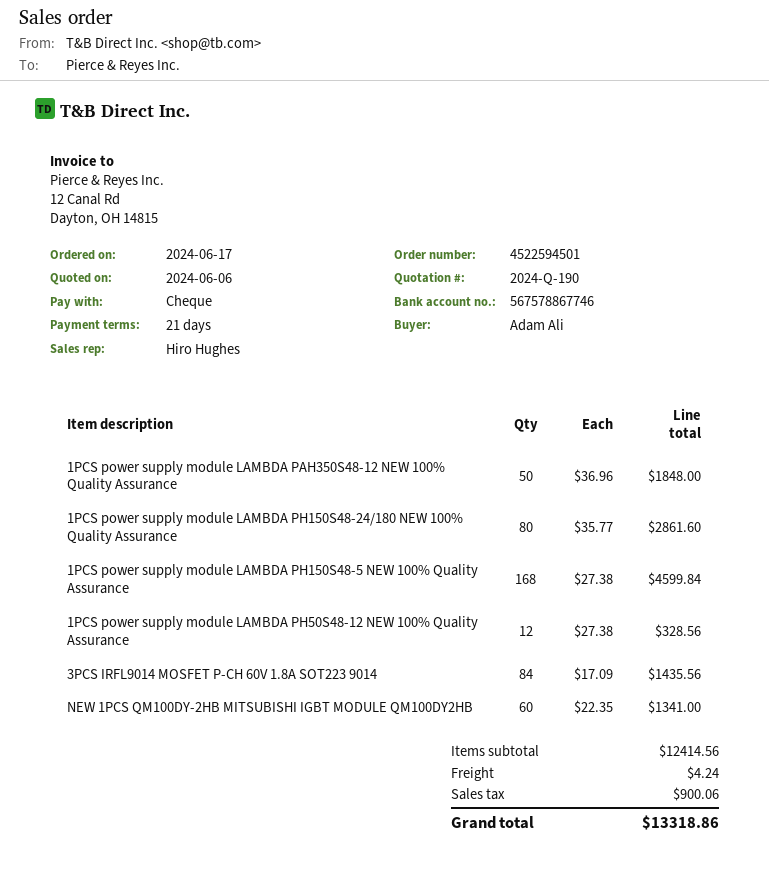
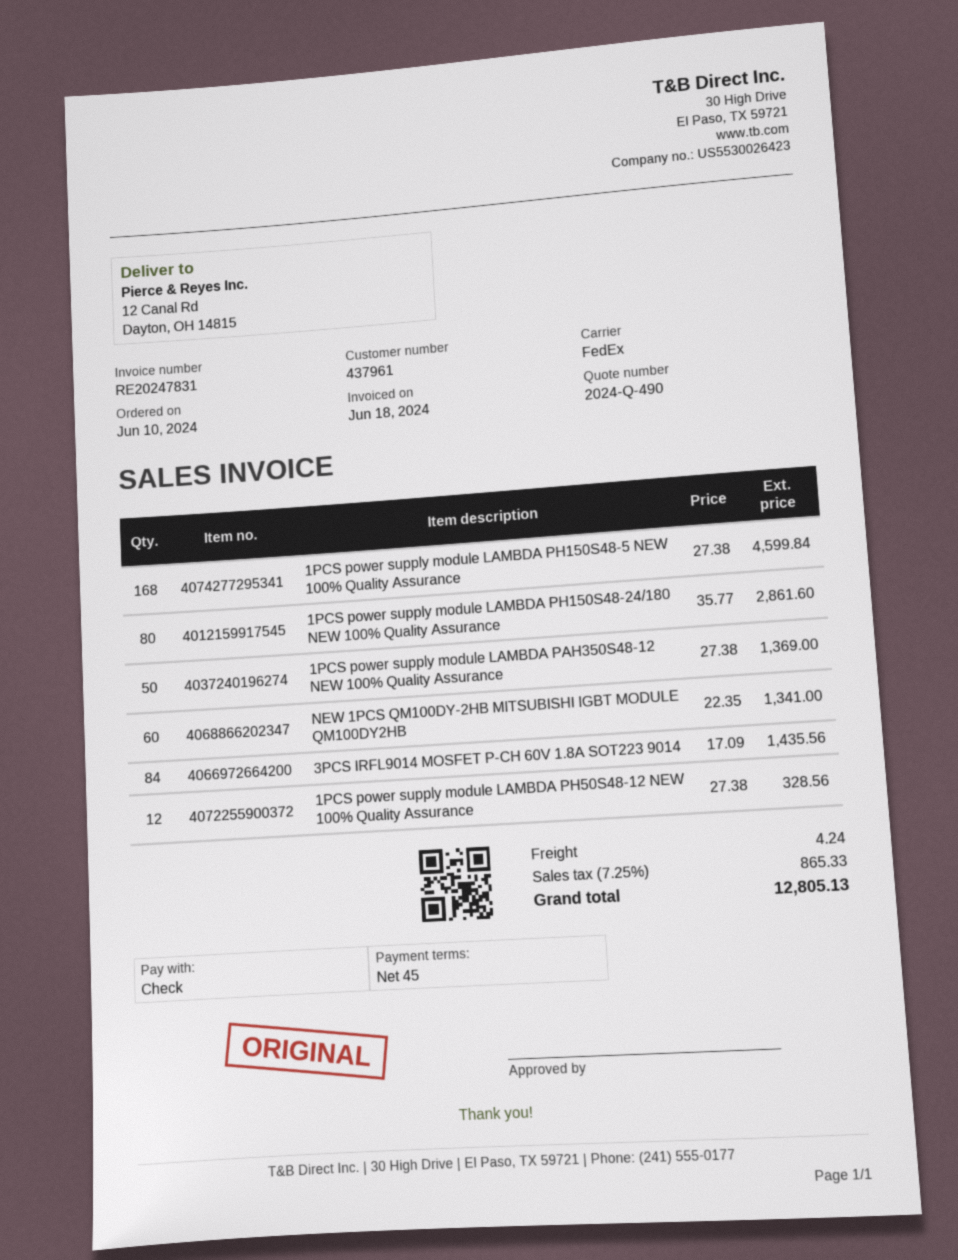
quote number: 2024-Q-190 -> 2024-Q-490
order date: 2024-06-17 -> 2024-06-10
payment terms: 21 days -> 45 days
1PCS power supply module LAMBDA PAH350S48-12 NEW 100% Quality Assurance: 50 x 36.96 = 1848.00 -> 50 x 27.38 = 1369.00
tax: 900.06 -> 865.33
total: 13318.86 -> 12805.13

